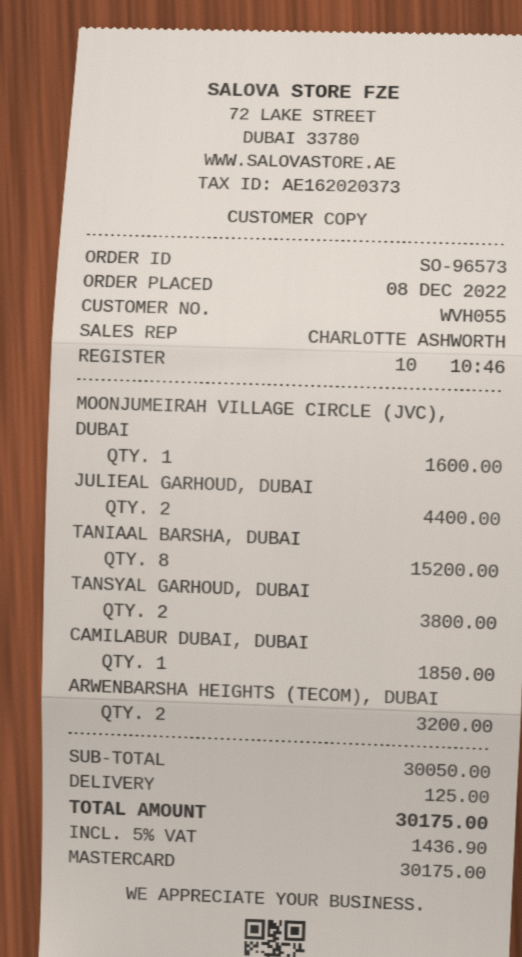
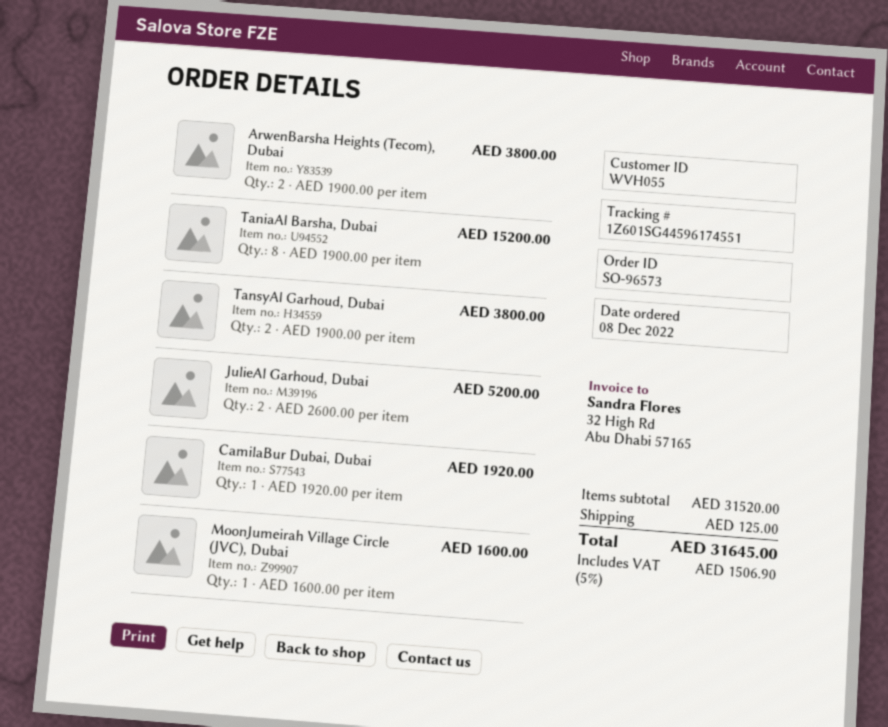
JULIEAL GARHOUD, DUBAI: 2 for 4400.00 -> 2 for 5200.00
CAMILABUR DUBAI, DUBAI: 1 for 1850.00 -> 1 for 1920.00
ARWENBARSHA HEIGHTS (TECOM), DUBAI: 2 for 3200.00 -> 2 for 3800.00
subtotal: 30050.00 -> 31520.00
tax: 5% = 1436.90 -> 5% = 1506.90
total: 30175.00 -> 31645.00

